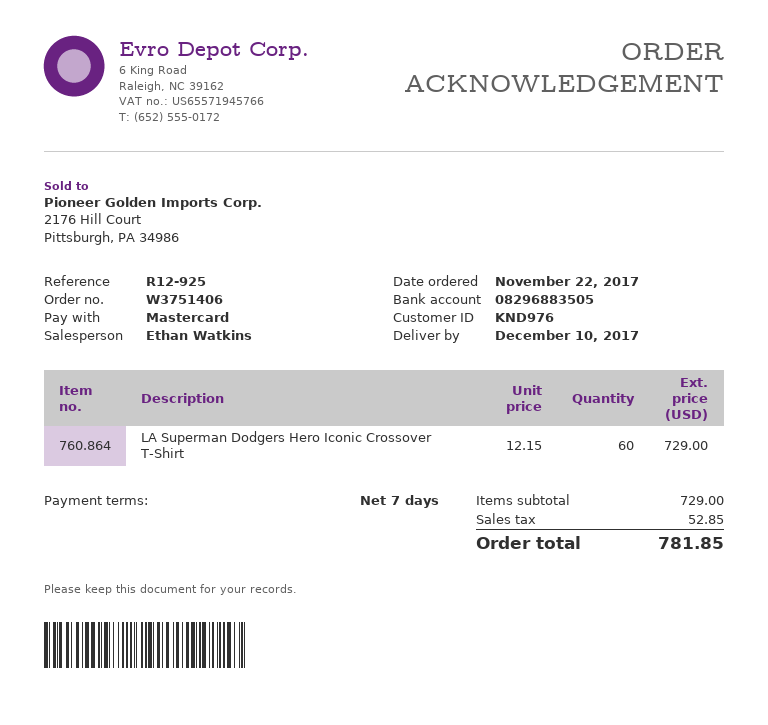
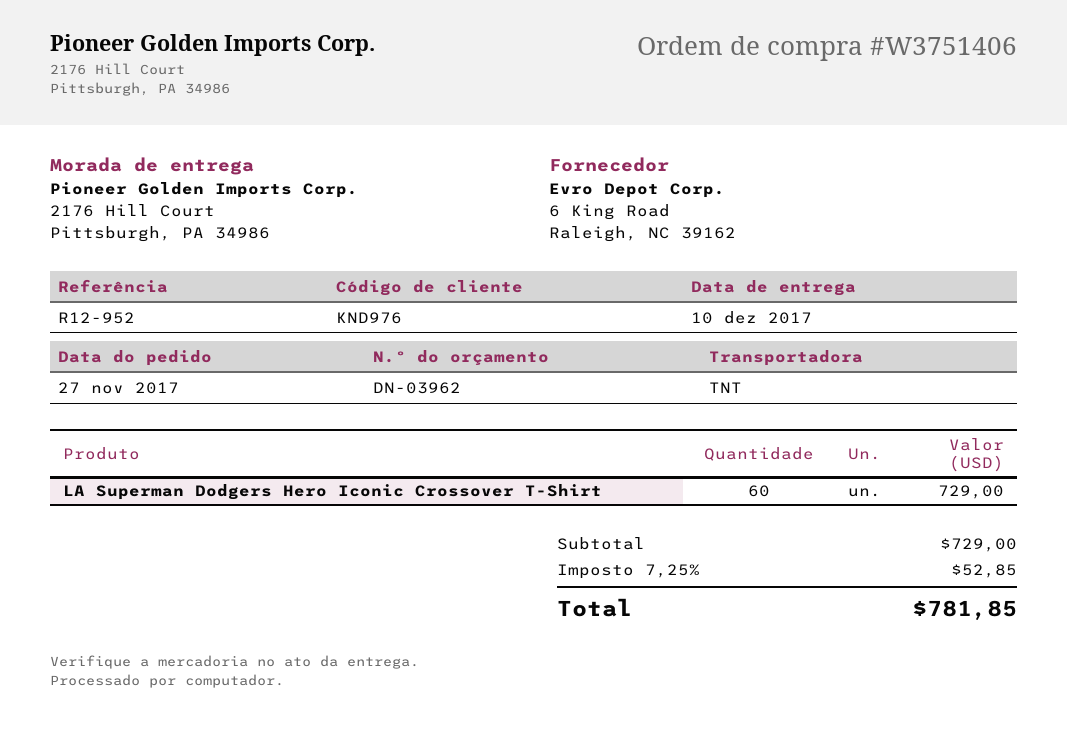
order date: 2017-11-22 -> 2017-11-27
reference: R12-925 -> R12-952

